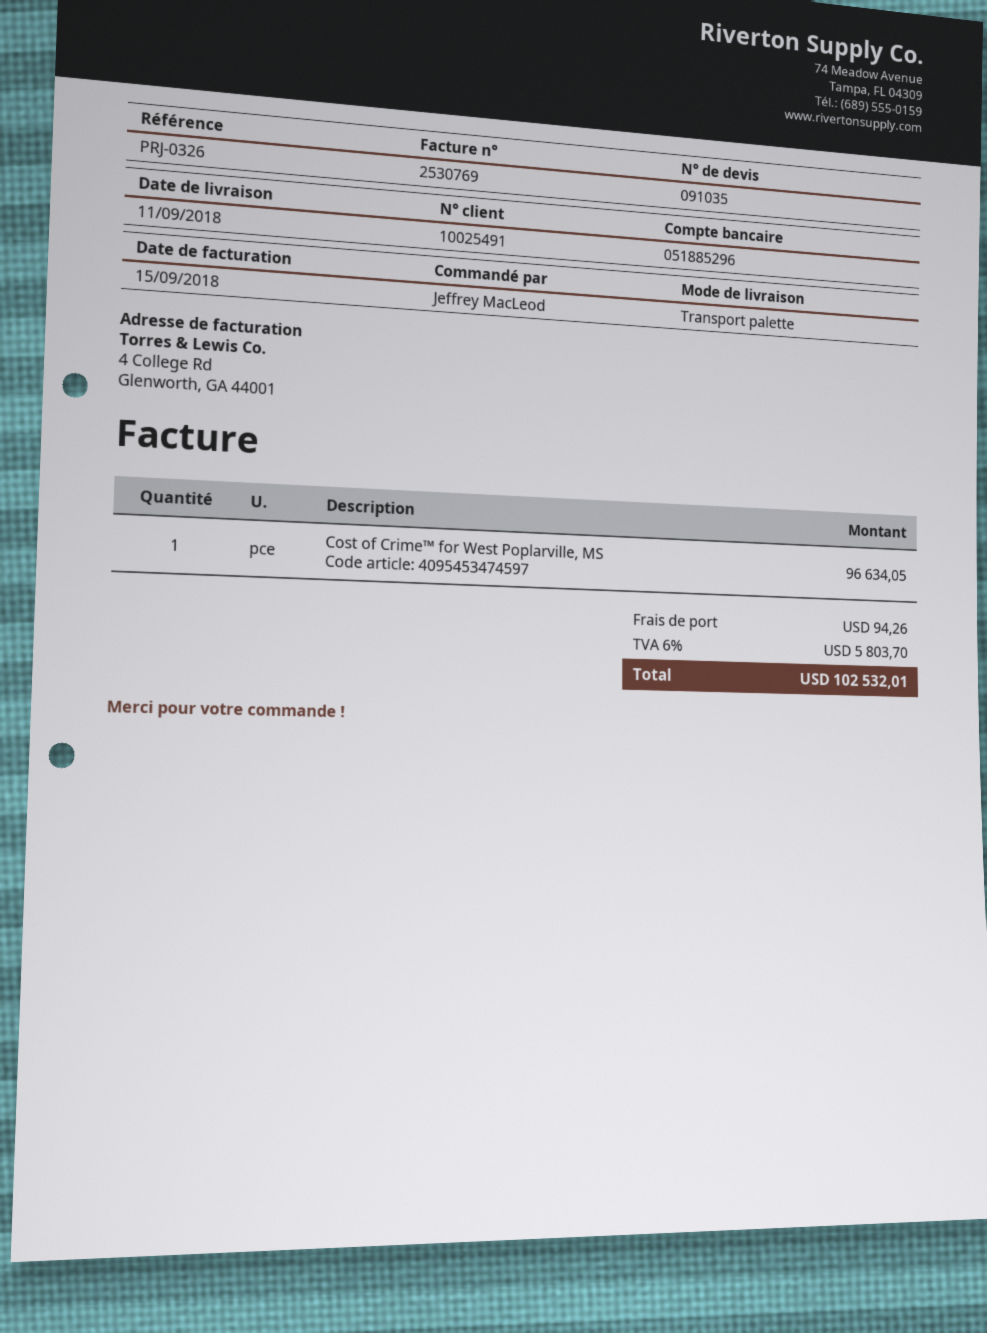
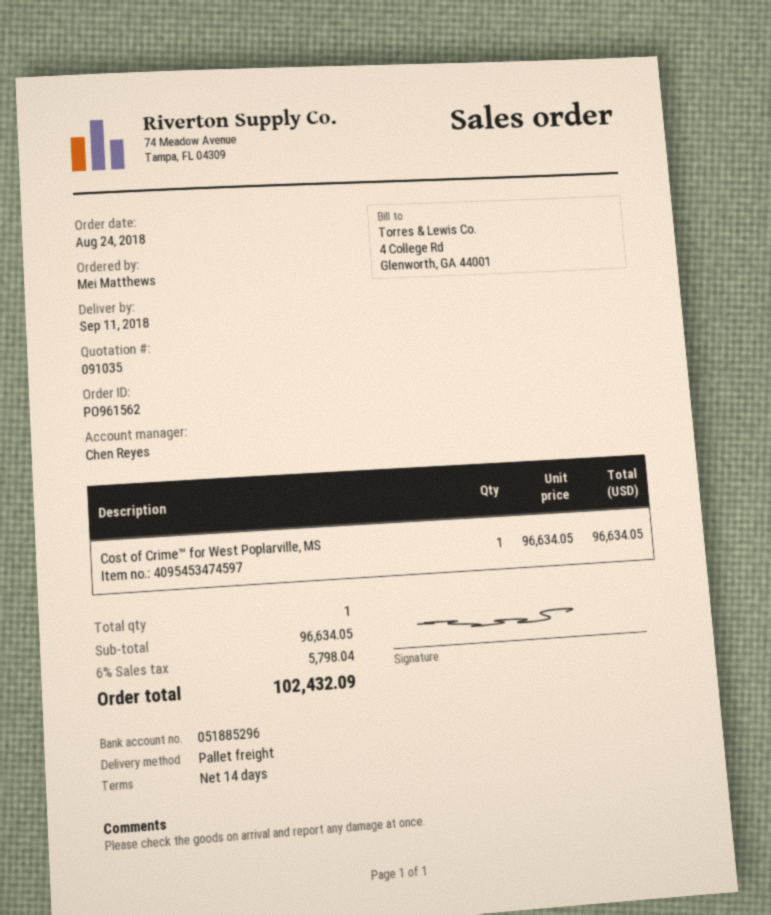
ordered by: Jeffrey MacLeod -> Mei Matthews
shipping: 94.26 -> none
tax: 6% = 5803.70 -> 6% = 5798.04
total: 102532.01 -> 102432.09

